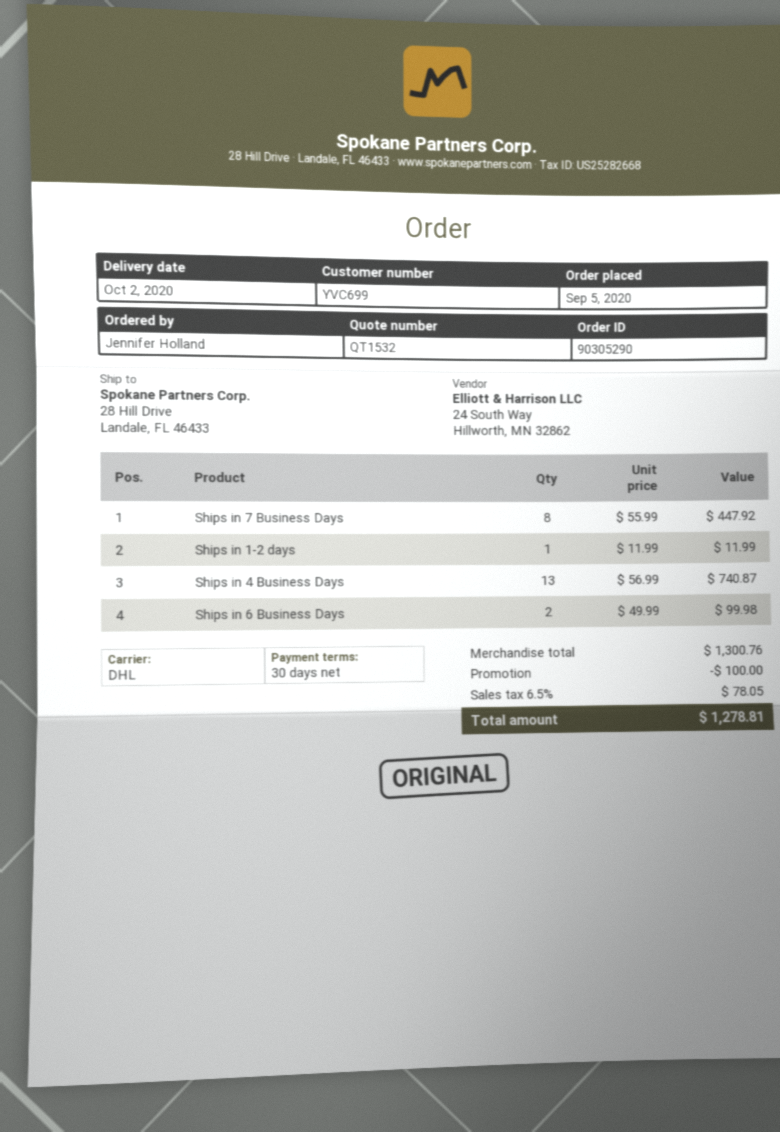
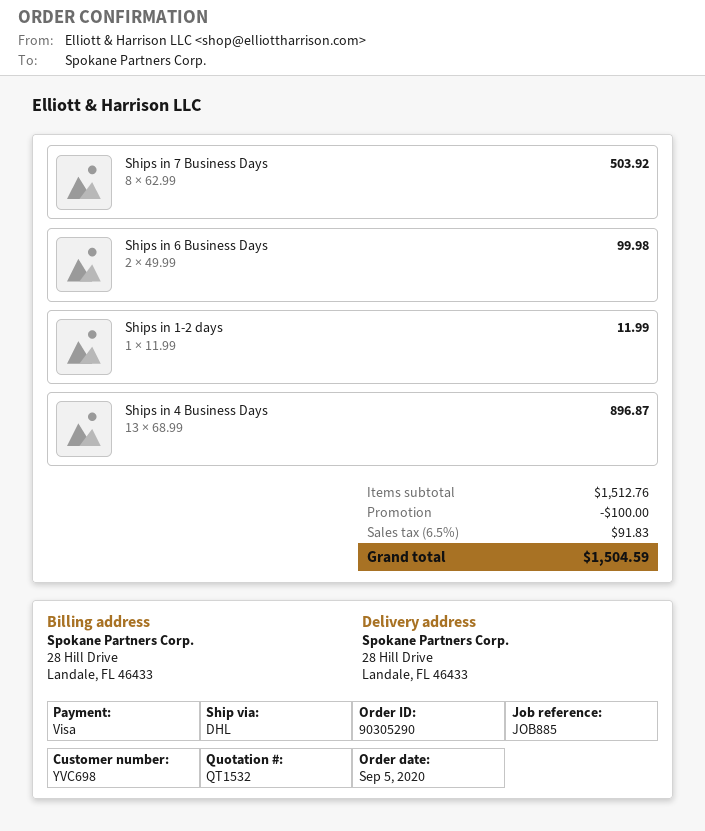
customer number: YVC699 -> YVC698
Ships in 7 Business Days: 8 x 55.99 = 447.92 -> 8 x 62.99 = 503.92
Ships in 4 Business Days: 13 x 56.99 = 740.87 -> 13 x 68.99 = 896.87
subtotal: 1300.76 -> 1512.76
tax: 6.5% = 78.05 -> 6.5% = 91.83
total: 1278.81 -> 1504.59

